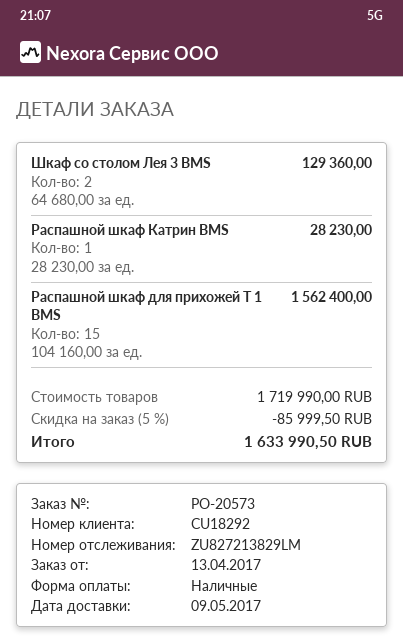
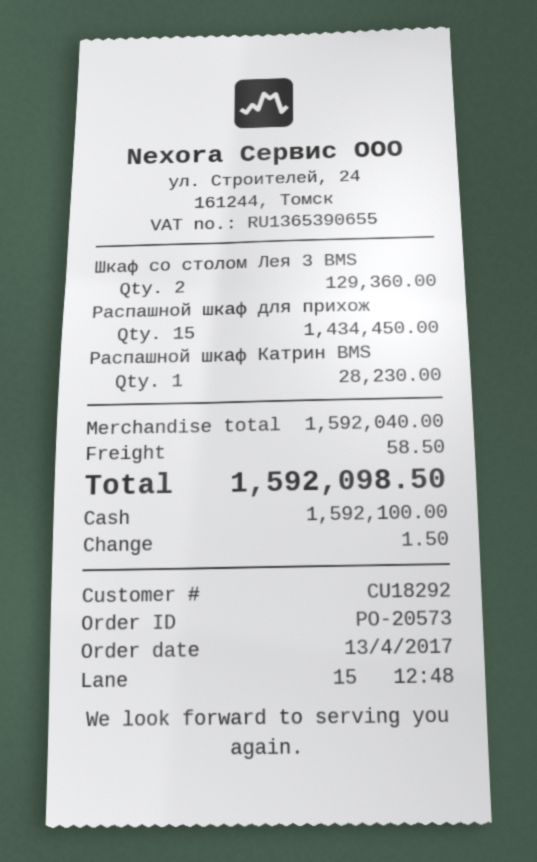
Распашной шкаф для прихожей Т 1 BMS: 15 for 1562400.00 -> 15 for 1434450.00
subtotal: 1719990.00 -> 1592040.00
discount: 5% = 85999.50 -> none
shipping: none -> 58.50
total: 1633990.50 -> 1592098.50

